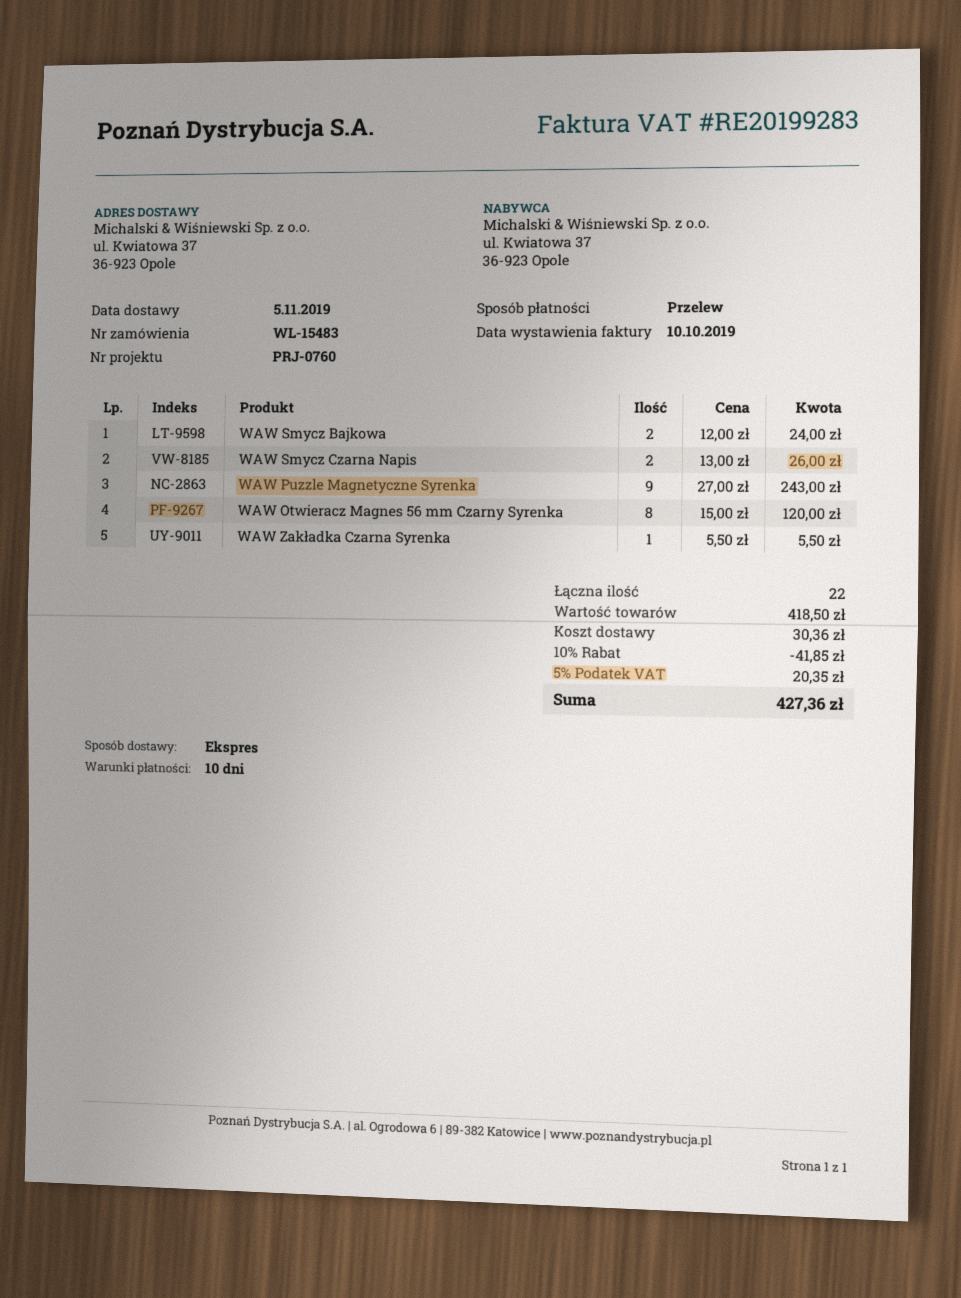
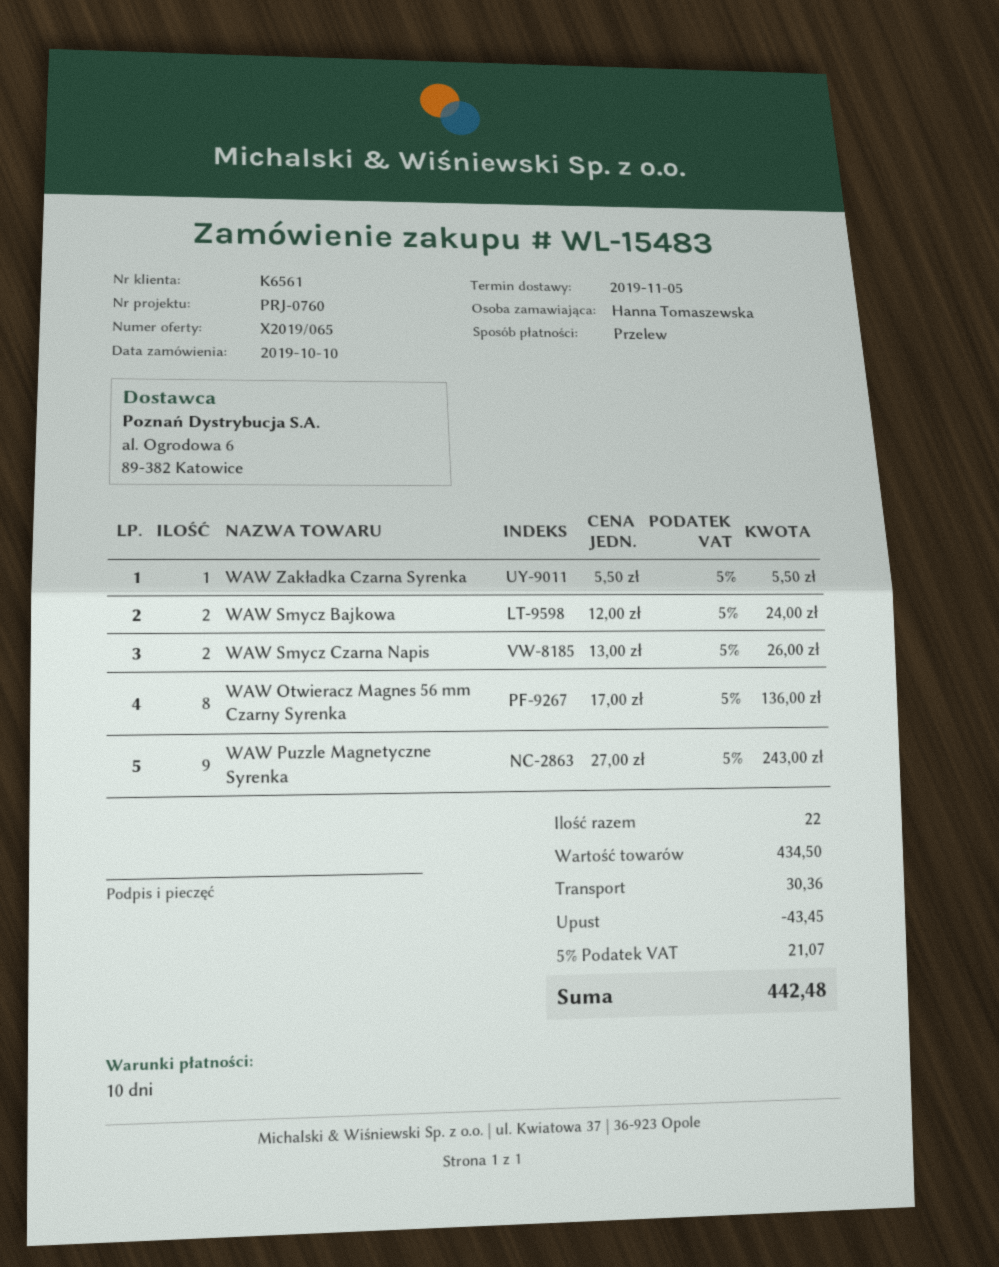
WAW Otwieracz Magnes 56 mm Czarny Syrenka: 8 x 15.00 = 120.00 -> 8 x 17.00 = 136.00
subtotal: 418.50 -> 434.50
discount: 41.85 -> 43.45
tax: 5% = 20.35 -> 5% = 21.07
total: 427.36 -> 442.48

